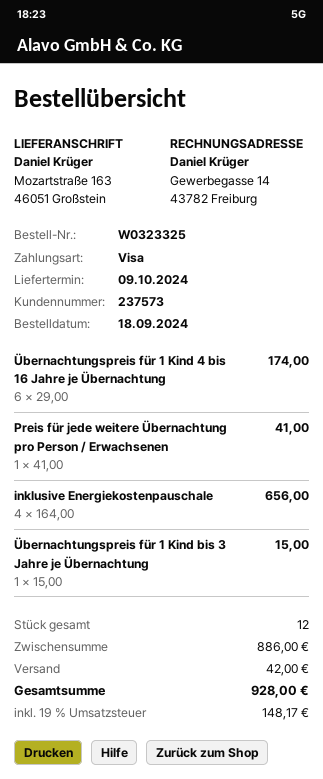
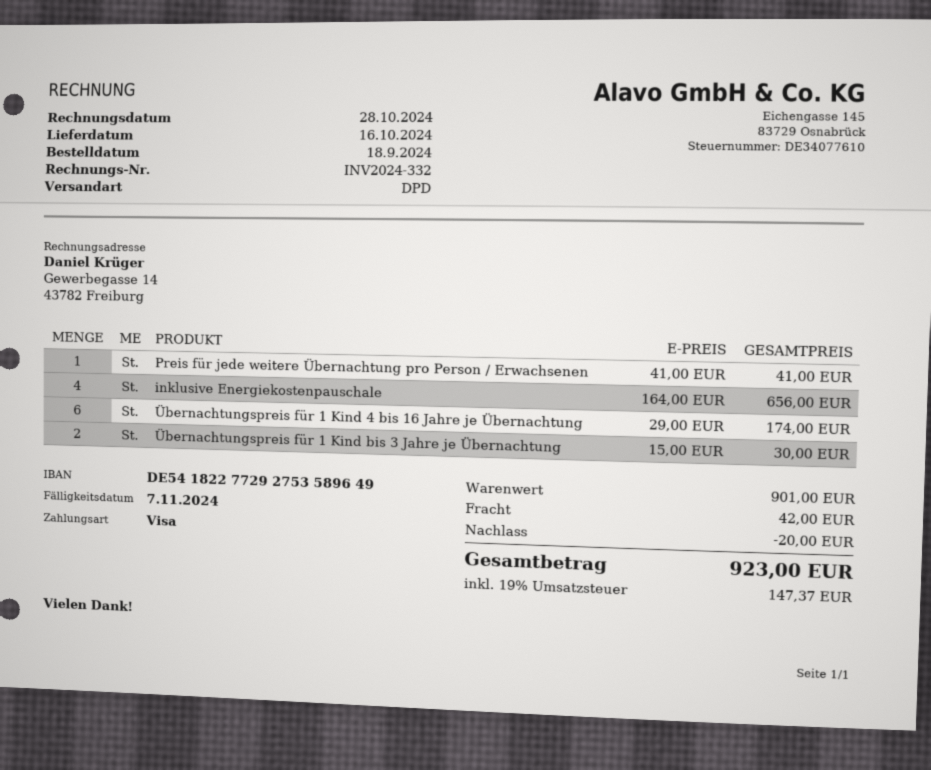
delivery date: 2024-10-09 -> 2024-10-16
Übernachtungspreis für 1 Kind bis 3 Jahre je Übernachtung: 1 x 15.00 = 15.00 -> 2 x 15.00 = 30.00
subtotal: 886.00 -> 901.00
discount: none -> 20.00
tax: 19% = 148.17 -> 19% = 147.37
total: 928.00 -> 923.00

